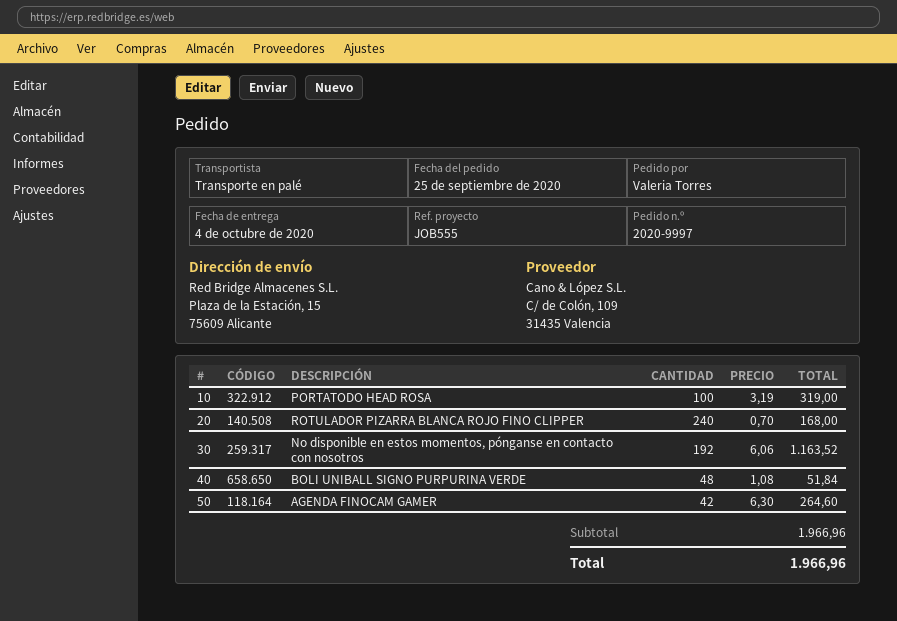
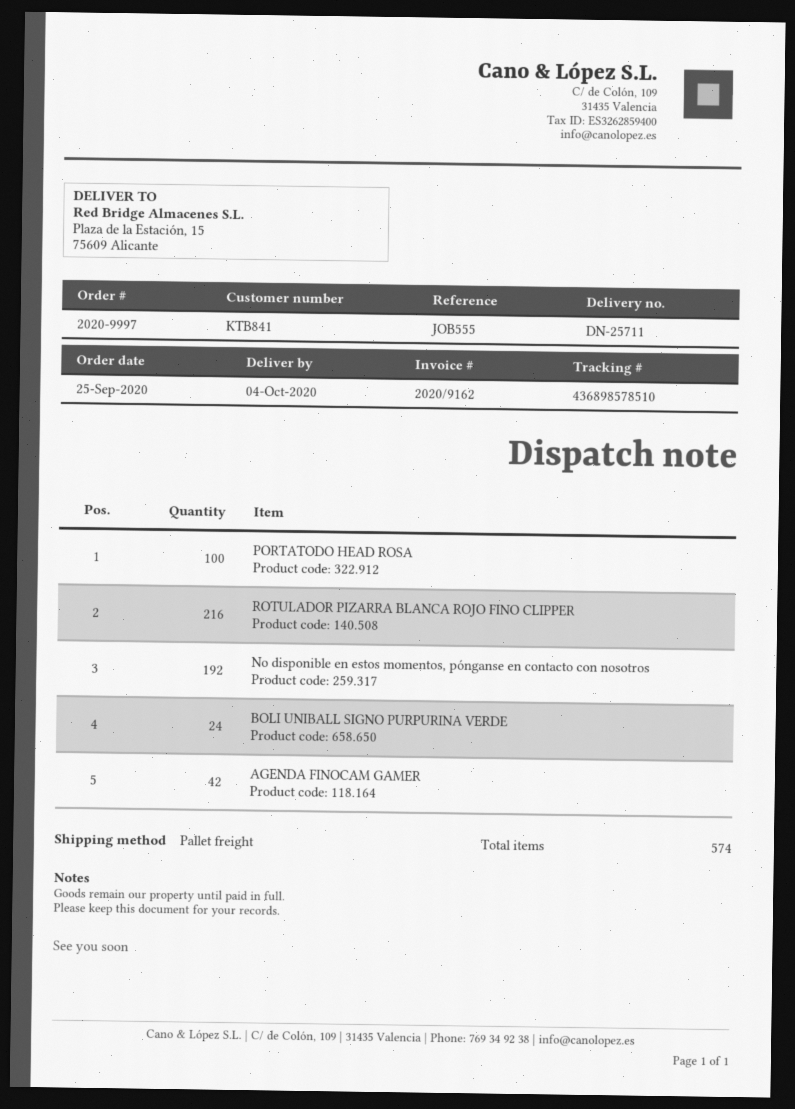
ROTULADOR PIZARRA BLANCA ROJO FINO CLIPPER: 240 -> 216
BOLI UNIBALL SIGNO PURPURINA VERDE: 48 -> 24

